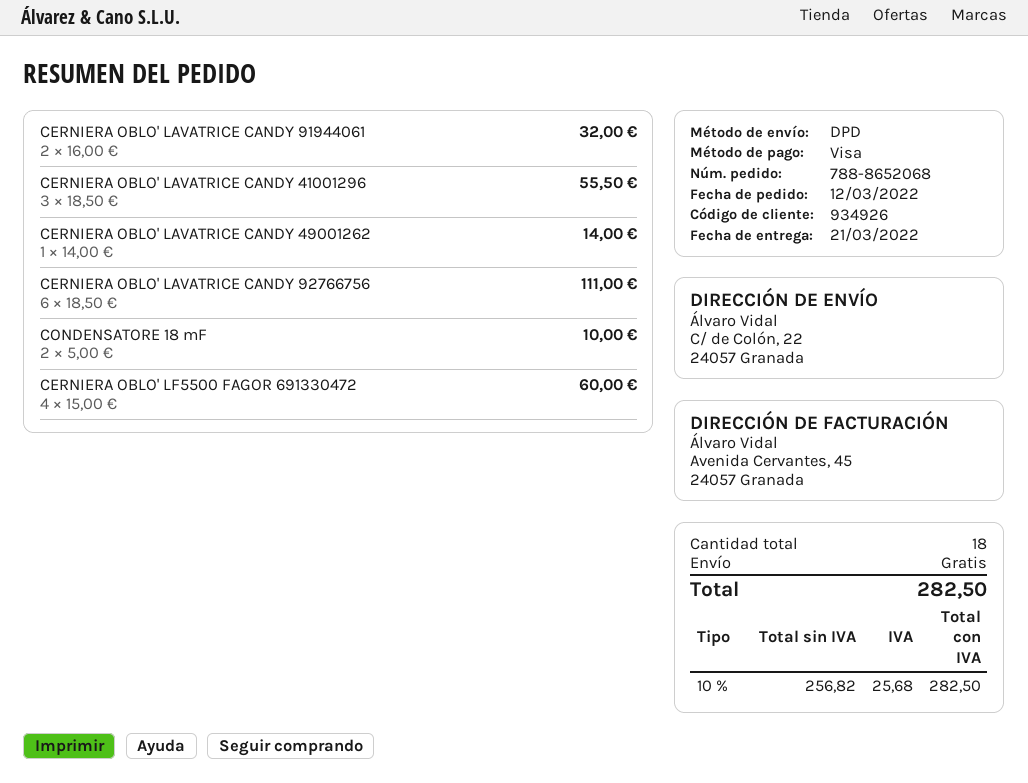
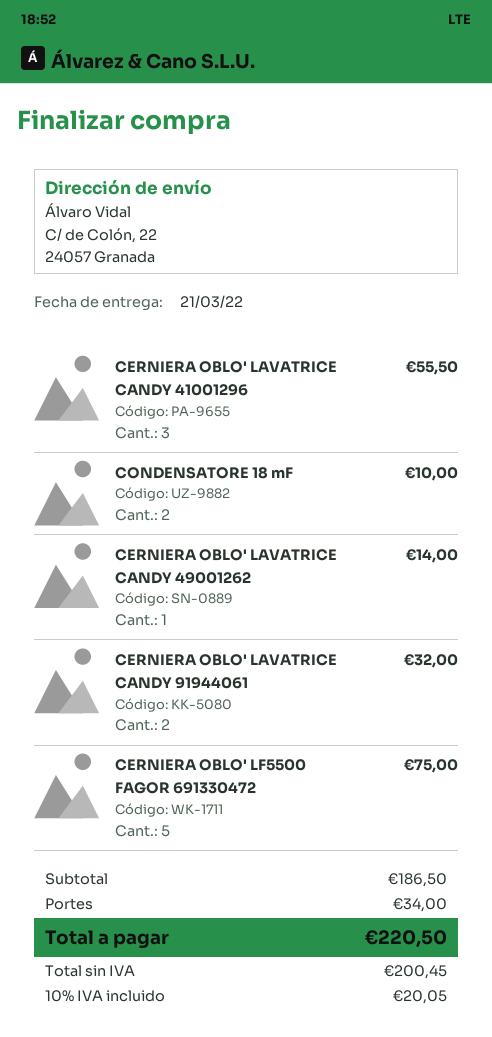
CERNIERA OBLO' LAVATRICE CANDY 92766756: 6 for 111.00 -> none
CERNIERA OBLO' LF5500 FAGOR 691330472: 4 for 60.00 -> 5 for 75.00
shipping: 0.00 -> 34.00
net: 256.82 -> 200.45
tax: 10% = 25.68 -> 10% = 20.05
total: 282.50 -> 220.50

